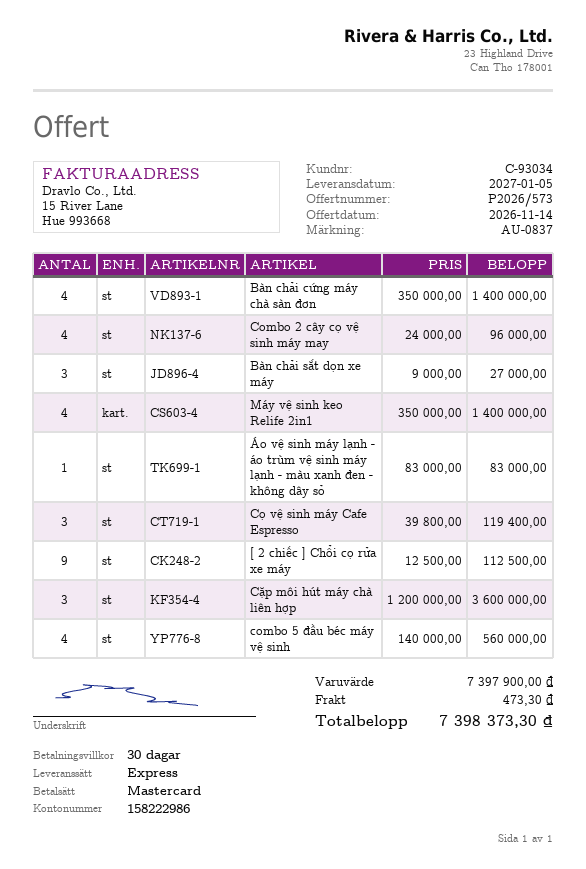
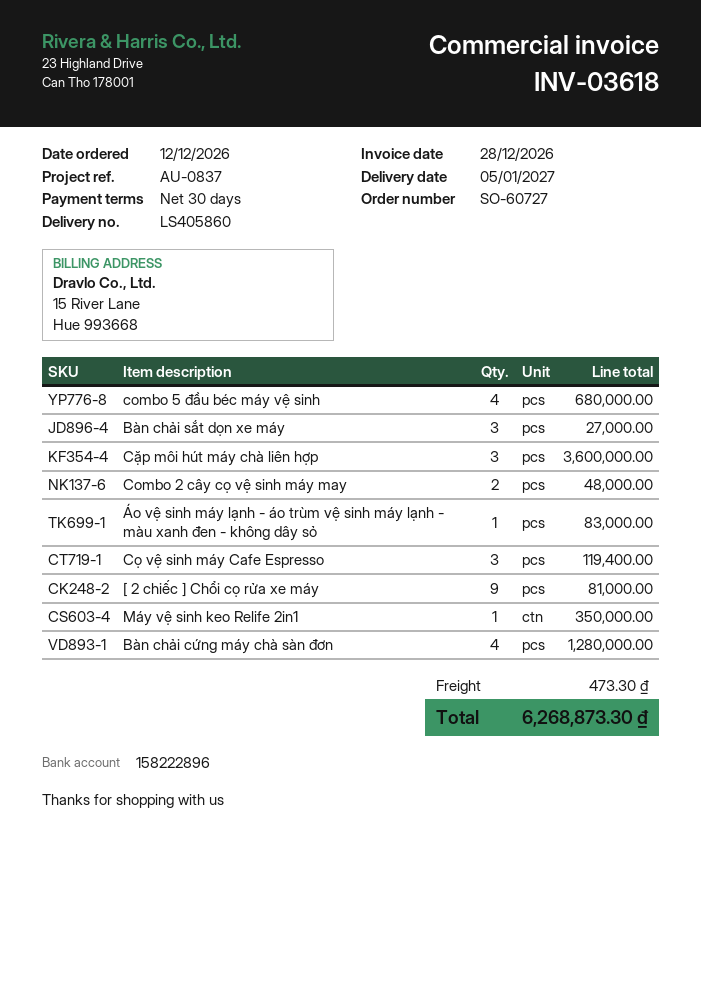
bank account: 158222986 -> 158222896
Bàn chải cứng máy chà sàn đơn: 4 for 1400000.00 -> 4 for 1280000.00
Combo 2 cây cọ vệ sinh máy may: 4 for 96000.00 -> 2 for 48000.00
Máy vệ sinh keo Relife 2in1: 4 for 1400000.00 -> 1 for 350000.00
[ 2 chiếc ] Chổi cọ rửa xe máy: 9 for 112500.00 -> 9 for 81000.00
combo 5 đầu béc máy vệ sinh: 4 for 560000.00 -> 4 for 680000.00
total: 7398373.30 -> 6268873.30

